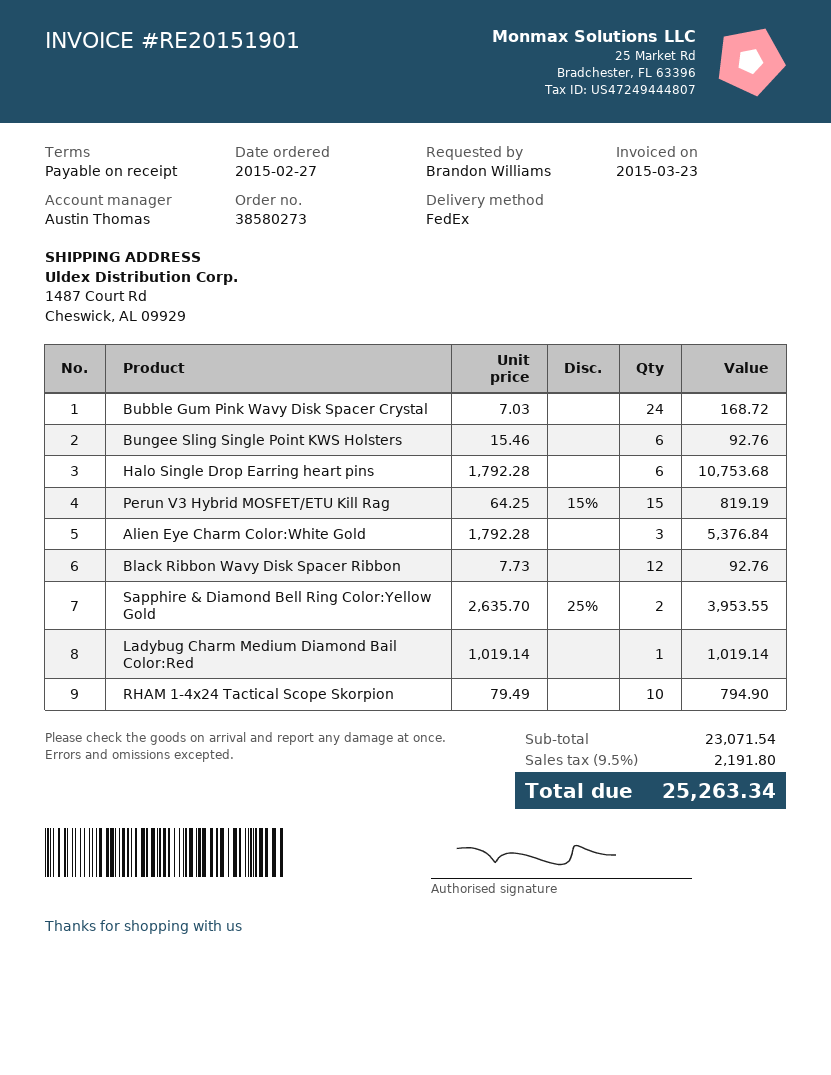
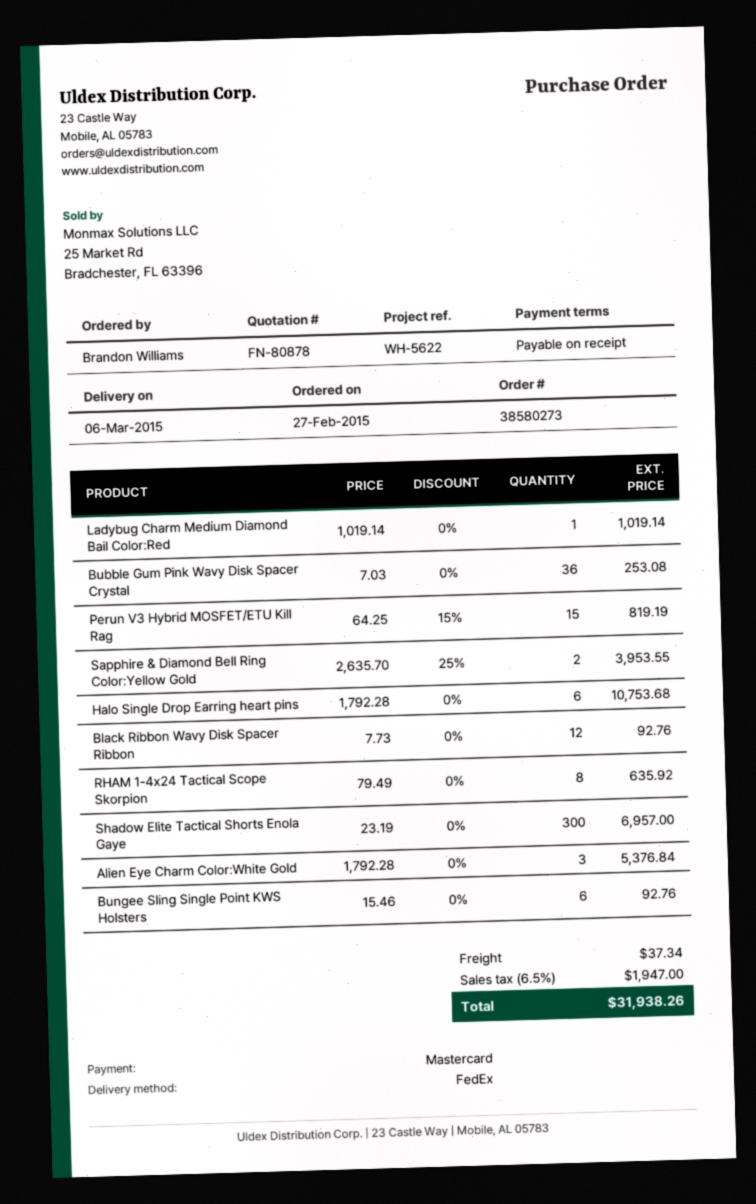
Bubble Gum Pink Wavy Disk Spacer Crystal: 24 x 7.03 = 168.72 -> 36 x 7.03 = 253.08
RHAM 1-4x24 Tactical Scope Skorpion: 10 x 79.49 = 794.90 -> 8 x 79.49 = 635.92
Shadow Elite Tactical Shorts Enola Gaye: none -> 300 x 23.19 = 6957.00
shipping: none -> 37.34
tax: 9.5% = 2191.80 -> 6.5% = 1947.00
total: 25263.34 -> 31938.26

